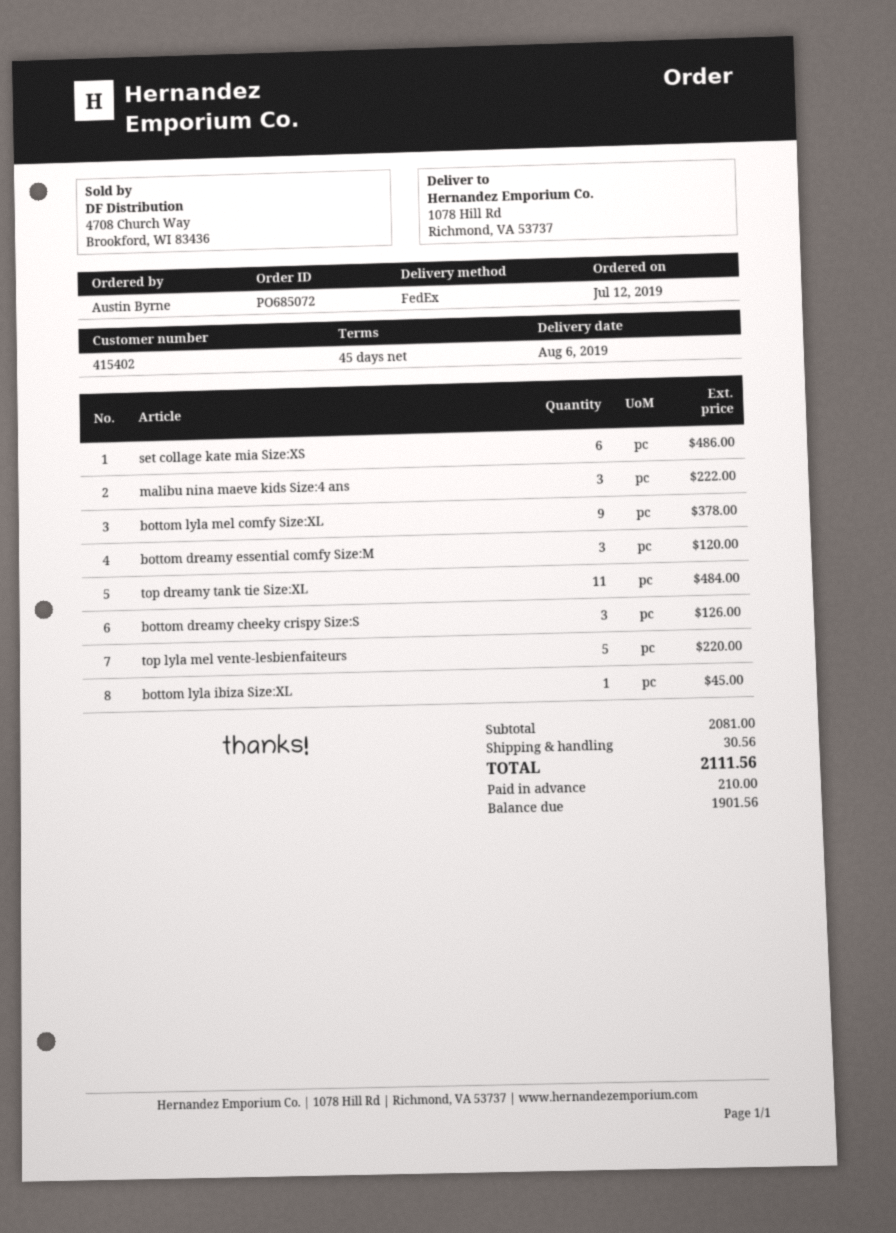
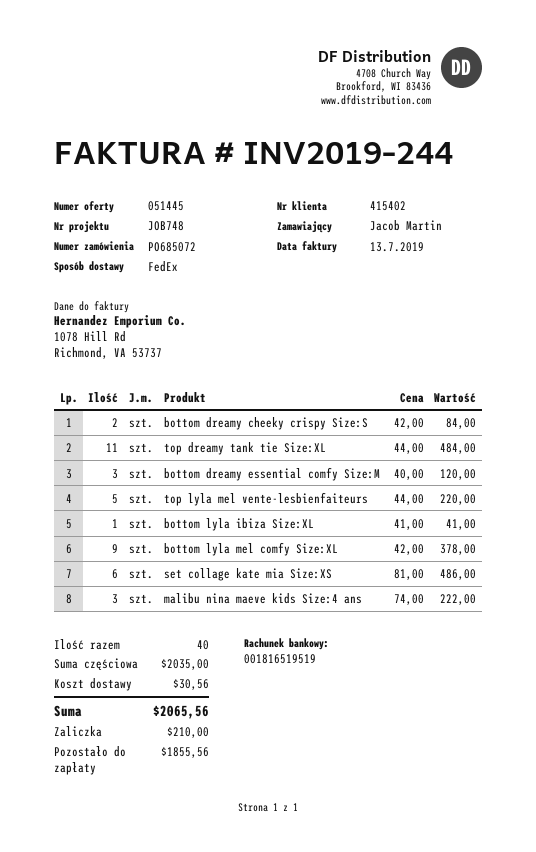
ordered by: Austin Byrne -> Jacob Martin
bottom dreamy cheeky crispy Size:S: 3 for 126.00 -> 2 for 84.00
bottom lyla ibiza Size:XL: 1 for 45.00 -> 1 for 41.00
subtotal: 2081.00 -> 2035.00
total: 2111.56 -> 2065.56
balance: 1901.56 -> 1855.56

